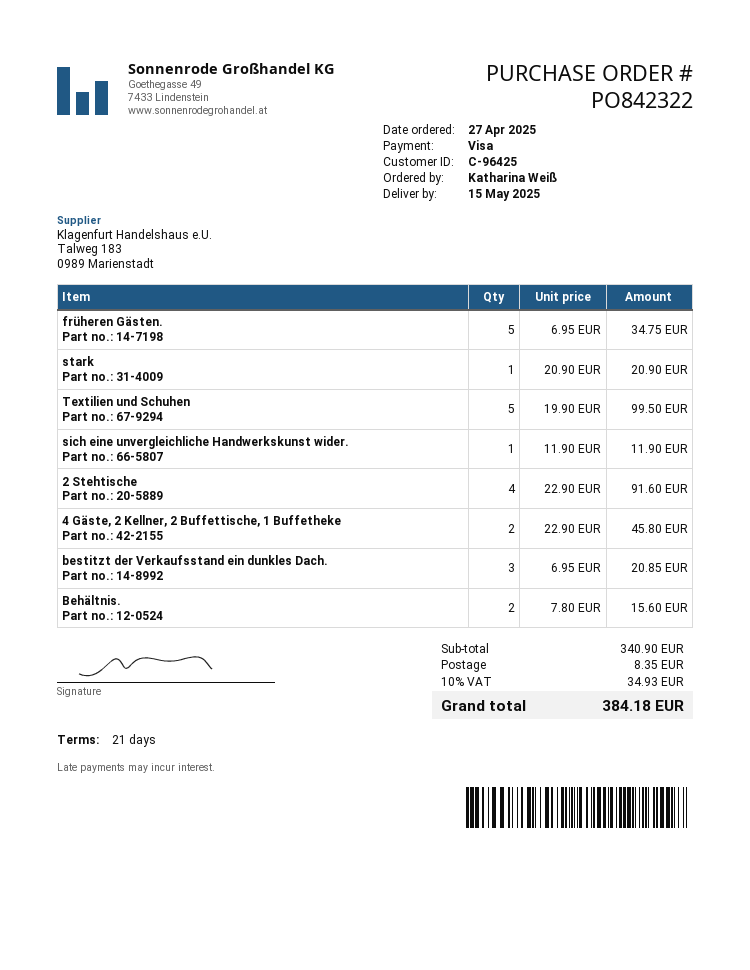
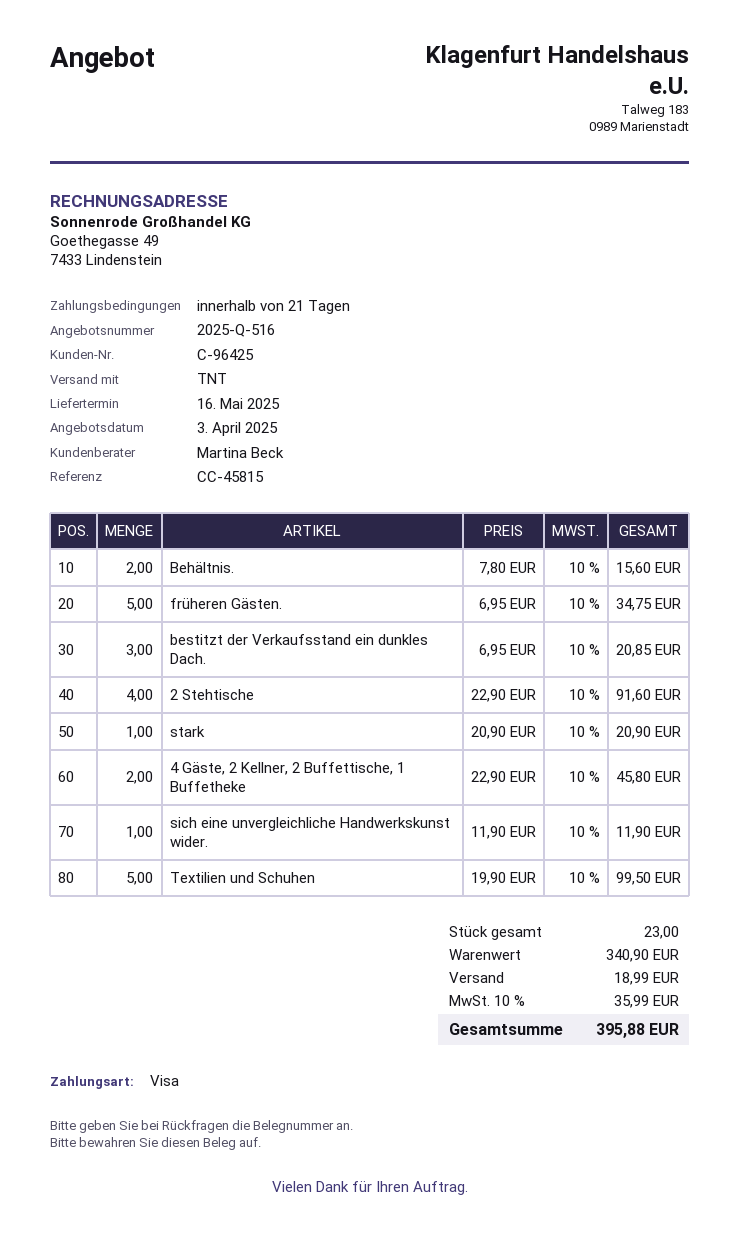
delivery date: 2025-05-15 -> 2025-05-16
shipping: 8.35 -> 18.99
tax: 10% = 34.93 -> 10% = 35.99
total: 384.18 -> 395.88

